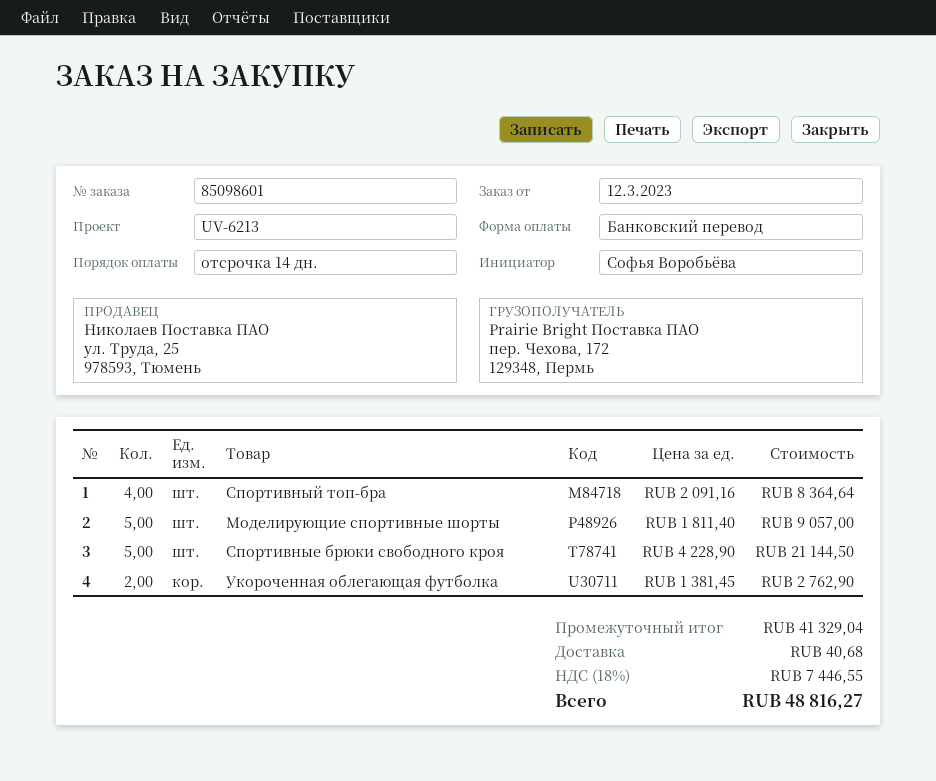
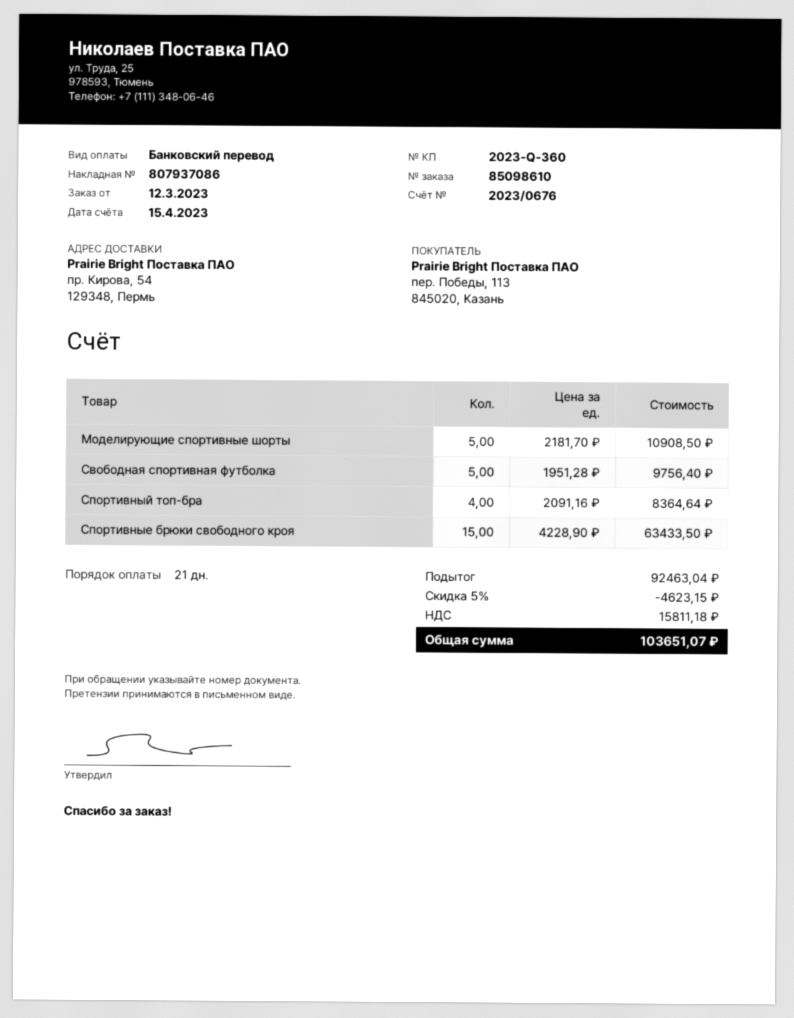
order number: 85098601 -> 85098610
payment terms: 14 days -> 21 days
ship to: пер. Чехова, 172, 129348, Пермь -> пр. Кирова, 54, 129348, Пермь
Моделирующие спортивные шорты: 5 x 1811.40 = 9057.00 -> 5 x 2181.70 = 10908.50
Спортивные брюки свободного кроя: 5 x 4228.90 = 21144.50 -> 15 x 4228.90 = 63433.50
Укороченная облегающая футболка: 2 x 1381.45 = 2762.90 -> none
Свободная спортивная футболка: none -> 5 x 1951.28 = 9756.40
subtotal: 41329.04 -> 92463.04
discount: none -> 5% = 4623.15
shipping: 40.68 -> none
tax: 7446.55 -> 15811.18
total: 48816.27 -> 103651.07

